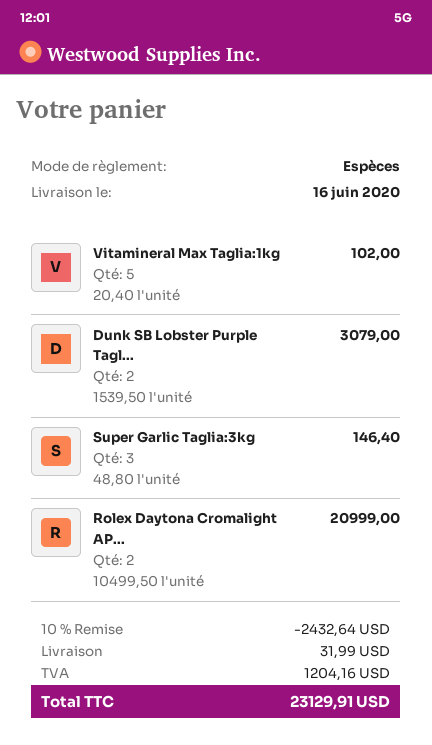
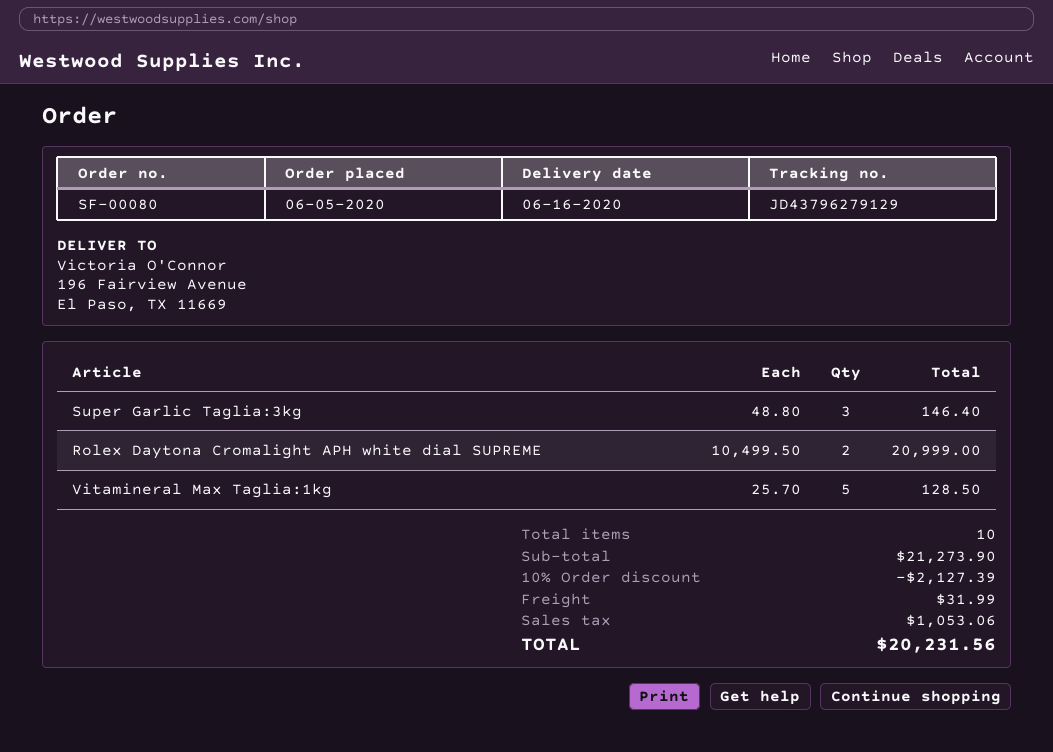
Vitamineral Max Taglia:1kg: 5 x 20.40 = 102.00 -> 5 x 25.70 = 128.50
Dunk SB Lobster Purple Tagl...: 2 x 1539.50 = 3079.00 -> none
discount: 10% = 2432.64 -> 10% = 2127.39
tax: 1204.16 -> 1053.06
total: 23129.91 -> 20231.56

